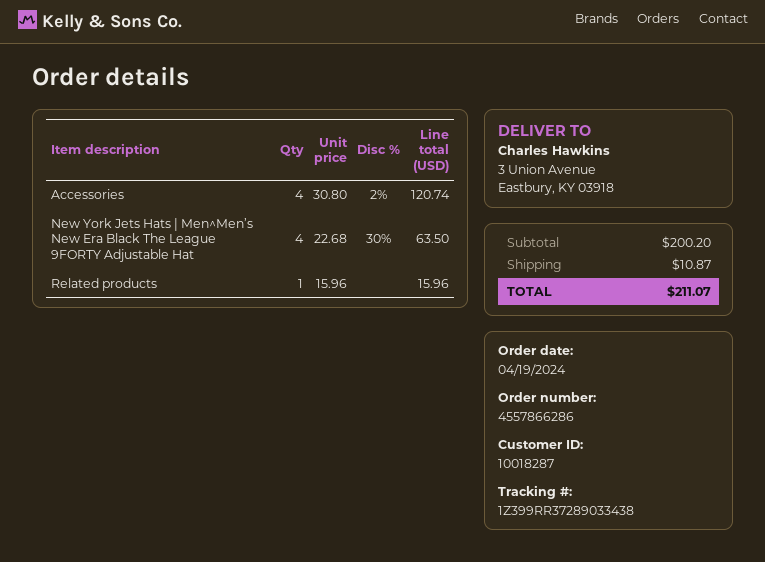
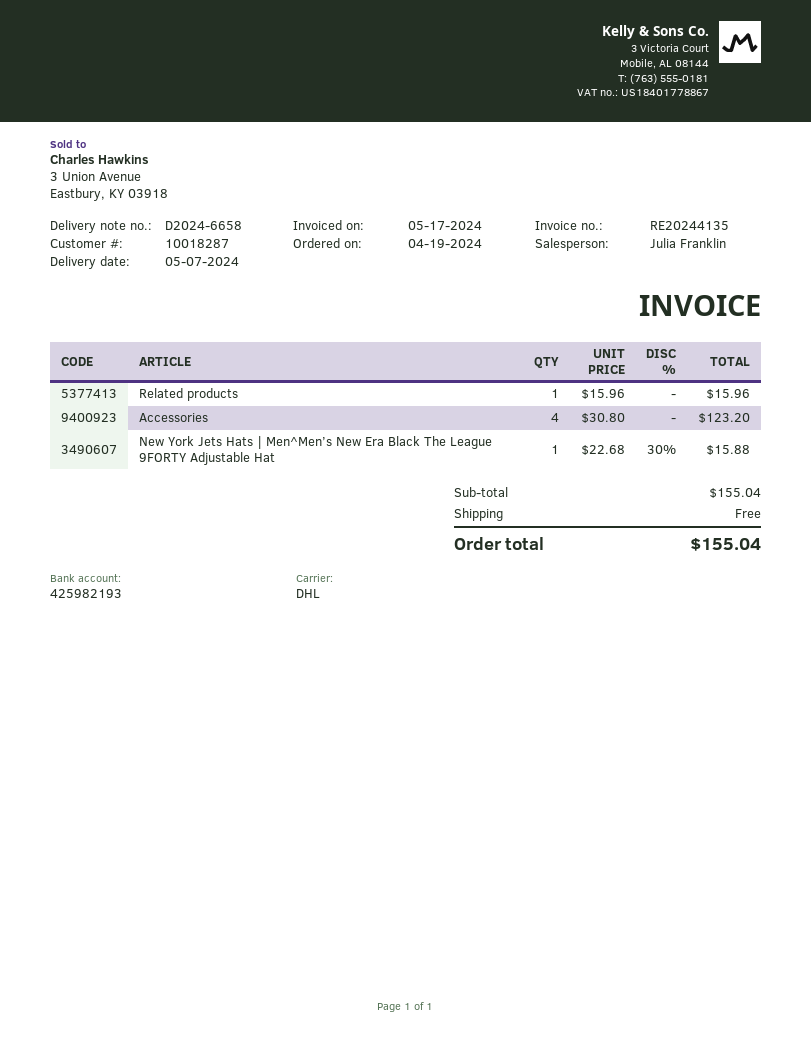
Accessories: 4 x 30.80 - 2% = 120.74 -> 4 x 30.80 = 123.20
New York Jets Hats | Men^Men’s New Era Black The League 9FORTY Adjustable Hat: 4 x 22.68 - 30% = 63.50 -> 1 x 22.68 - 30% = 15.88
subtotal: 200.20 -> 155.04
shipping: 10.87 -> 0.00
total: 211.07 -> 155.04

